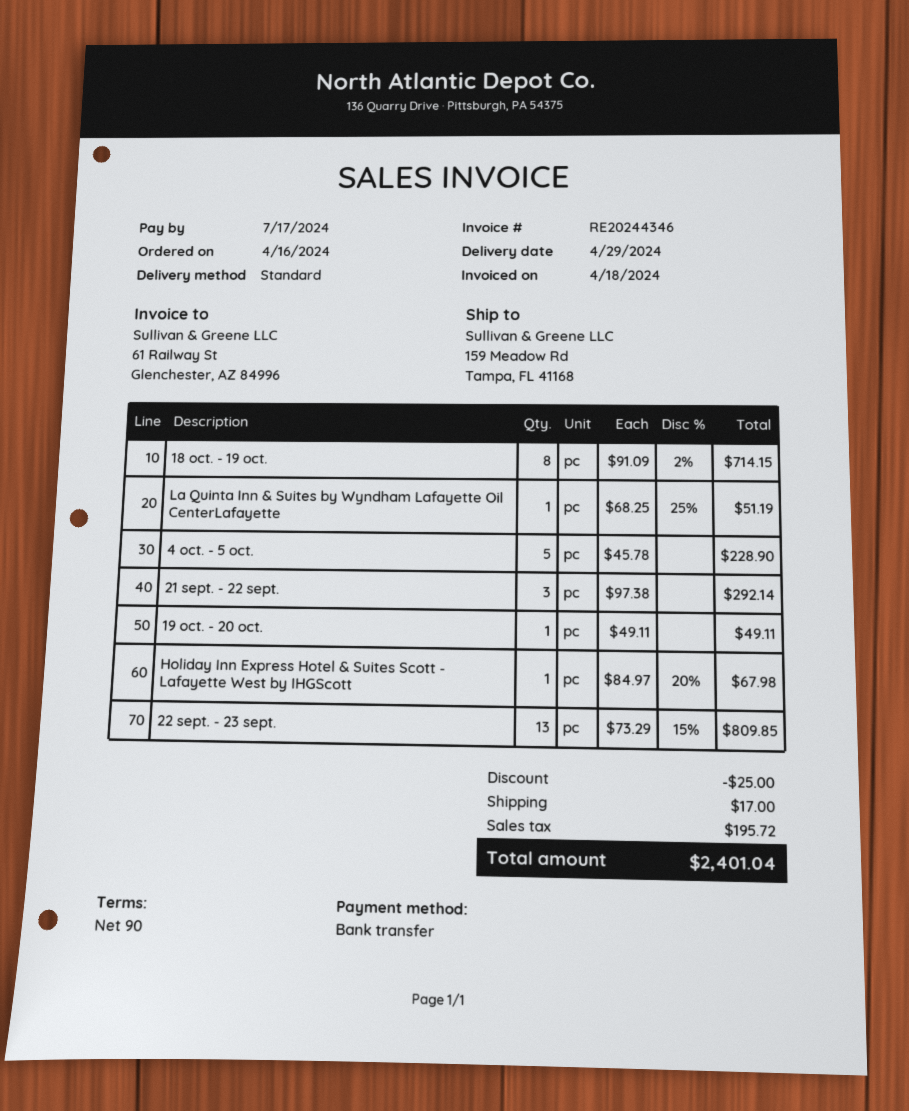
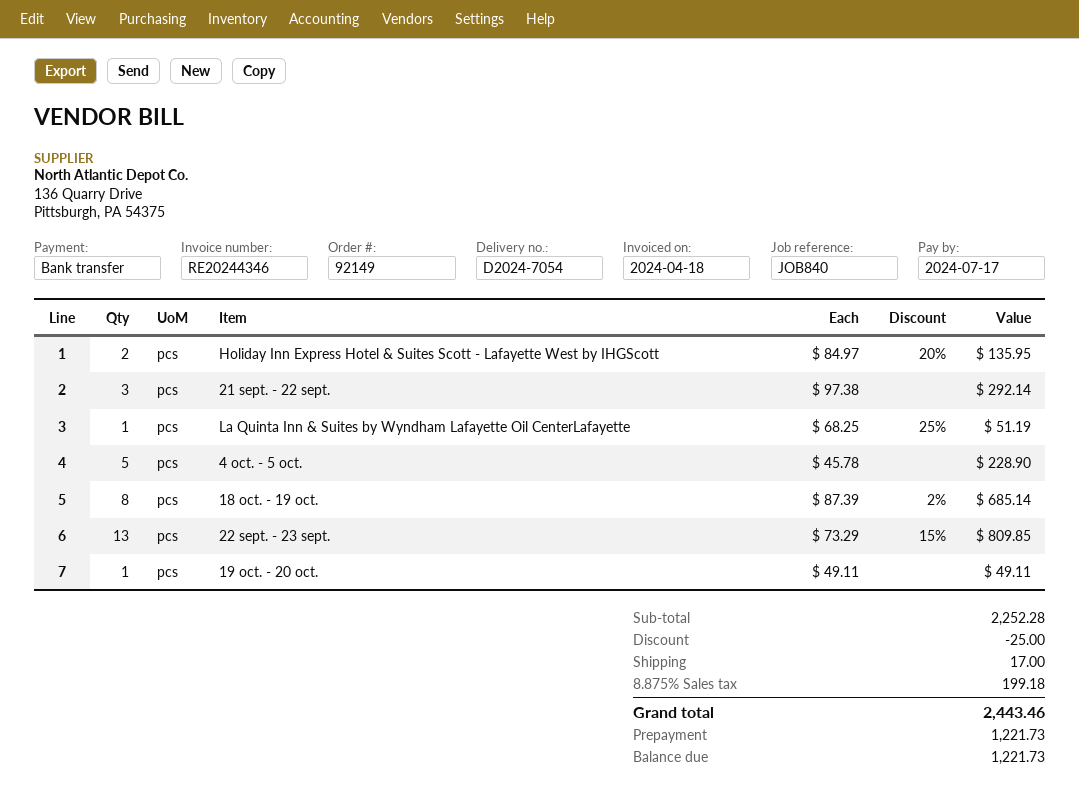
18 oct. - 19 oct.: 8 x 91.09 - 2% = 714.15 -> 8 x 87.39 - 2% = 685.14
Holiday Inn Express Hotel & Suites Scott - Lafayette West by IHGScott: 1 x 84.97 - 20% = 67.98 -> 2 x 84.97 - 20% = 135.95
tax: 195.72 -> 199.18
total: 2401.04 -> 2443.46

